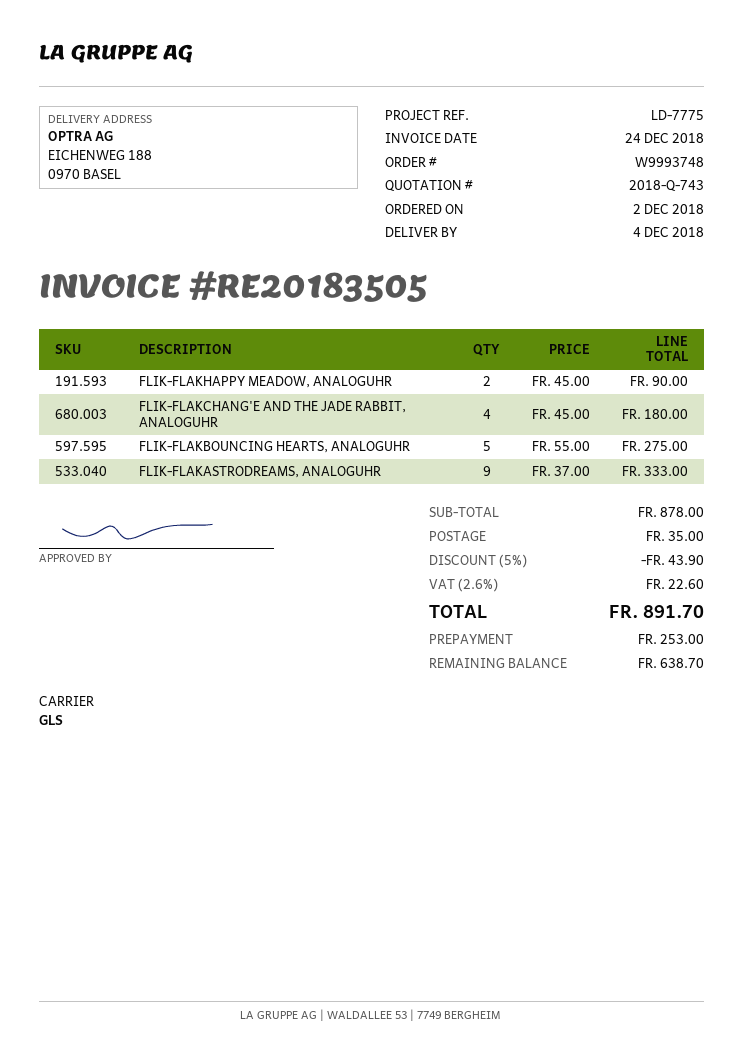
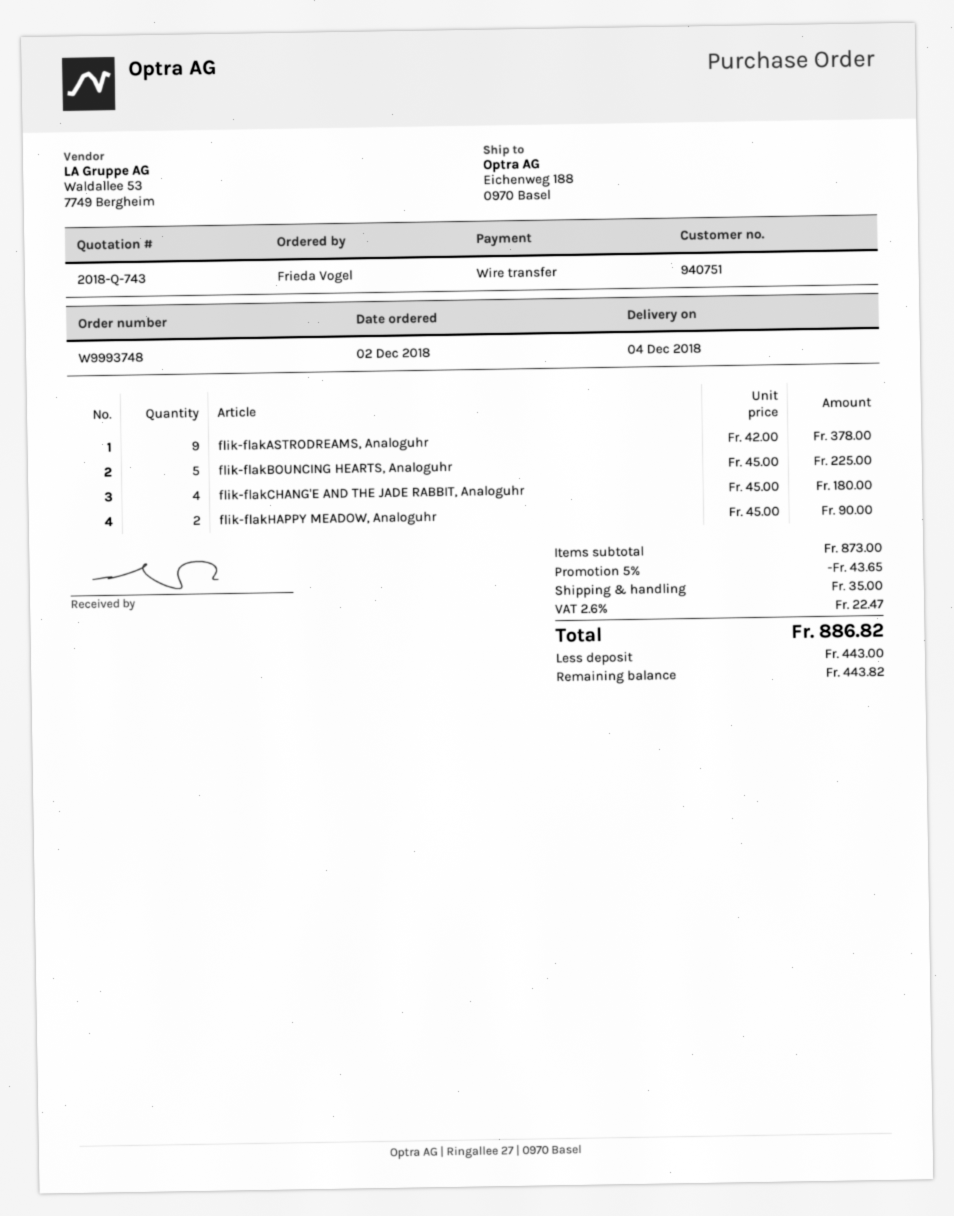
FLIK-FLAKBOUNCING HEARTS, ANALOGUHR: 5 x 55.00 = 275.00 -> 5 x 45.00 = 225.00
FLIK-FLAKASTRODREAMS, ANALOGUHR: 9 x 37.00 = 333.00 -> 9 x 42.00 = 378.00
subtotal: 878.00 -> 873.00
discount: 5% = 43.90 -> 5% = 43.65
tax: 2.6% = 22.60 -> 2.6% = 22.47
total: 891.70 -> 886.82
deposit: 253.00 -> 443.00
balance: 638.70 -> 443.82

